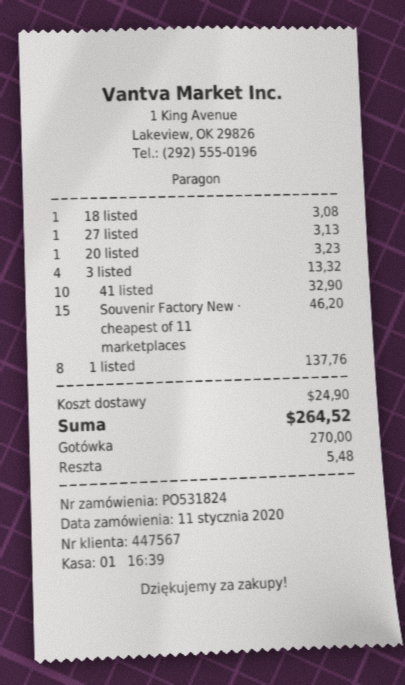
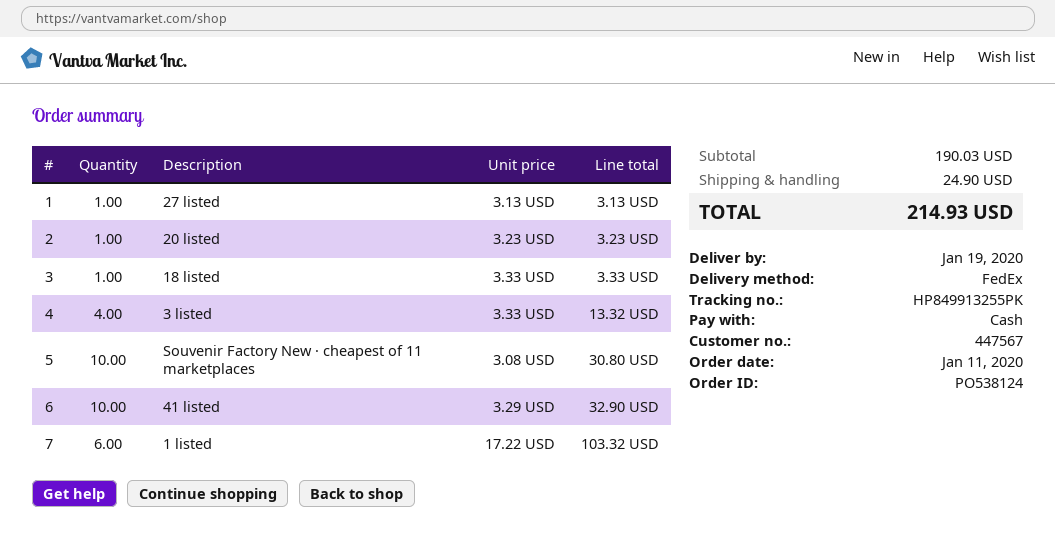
order number: PO531824 -> PO538124
18 listed: 1 for 3.08 -> 1 for 3.33
Souvenir Factory New · cheapest of 11 marketplaces: 15 for 46.20 -> 10 for 30.80
1 listed: 8 for 137.76 -> 6 for 103.32
total: 264.52 -> 214.93

